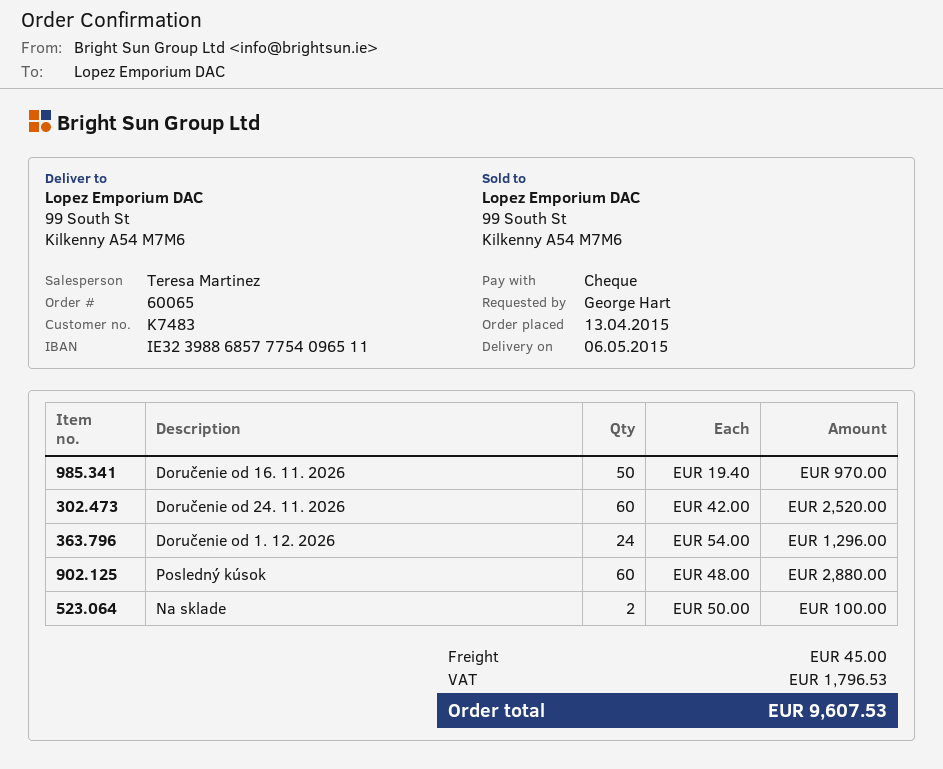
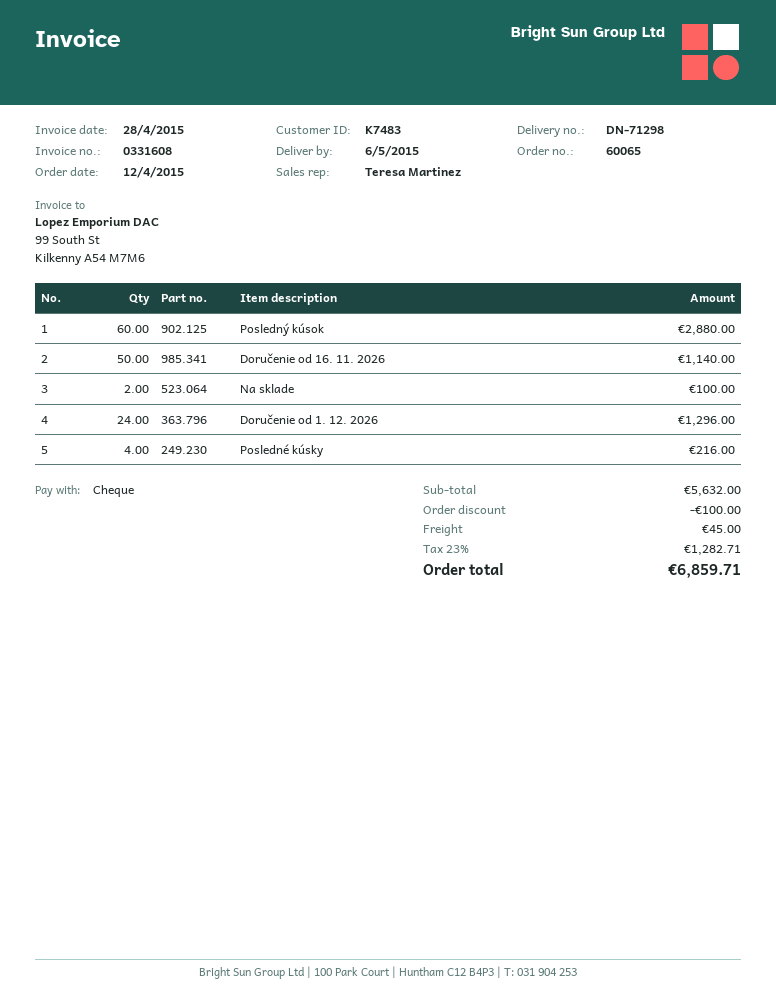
order date: 2015-04-13 -> 2015-04-12
Doručenie od 16. 11. 2026: 50 for 970.00 -> 50 for 1140.00
Doručenie od 24. 11. 2026: 60 for 2520.00 -> none
Posledné kúsky: none -> 4 for 216.00
discount: none -> 100.00
tax: 1796.53 -> 1282.71
total: 9607.53 -> 6859.71

